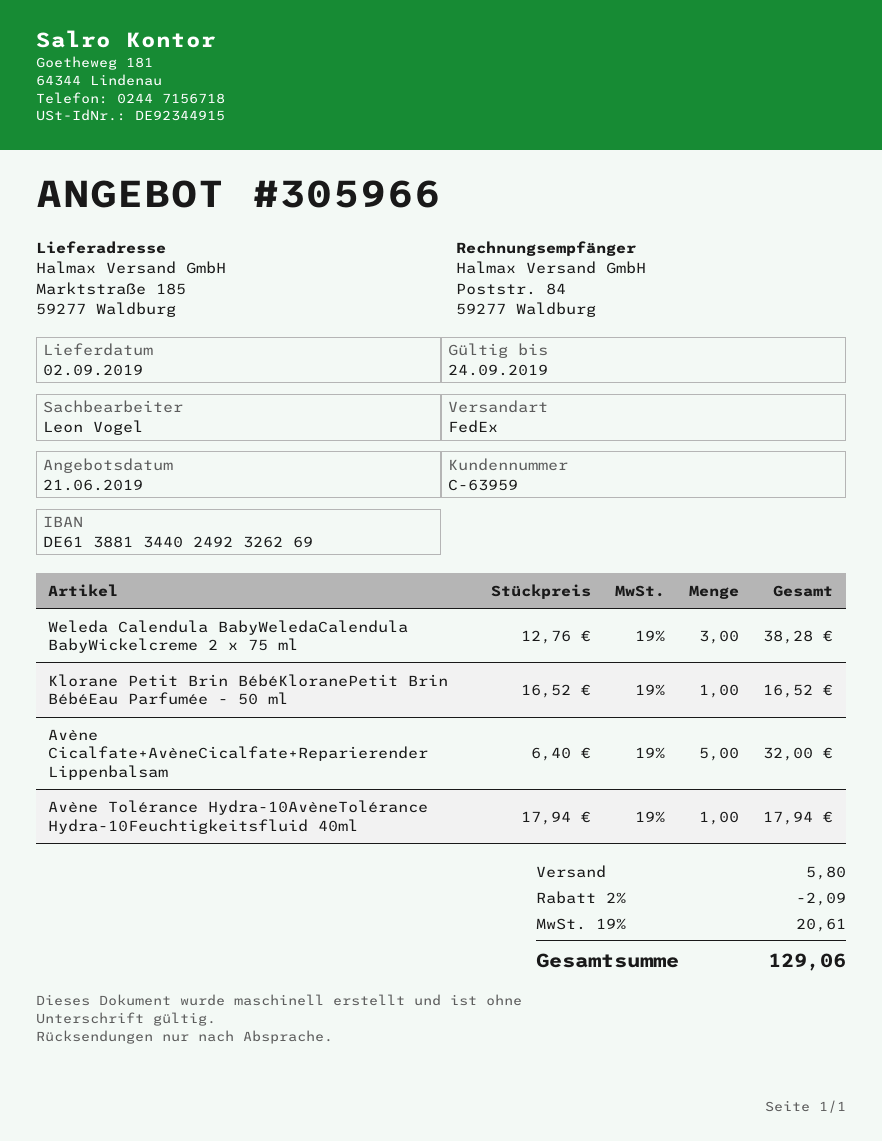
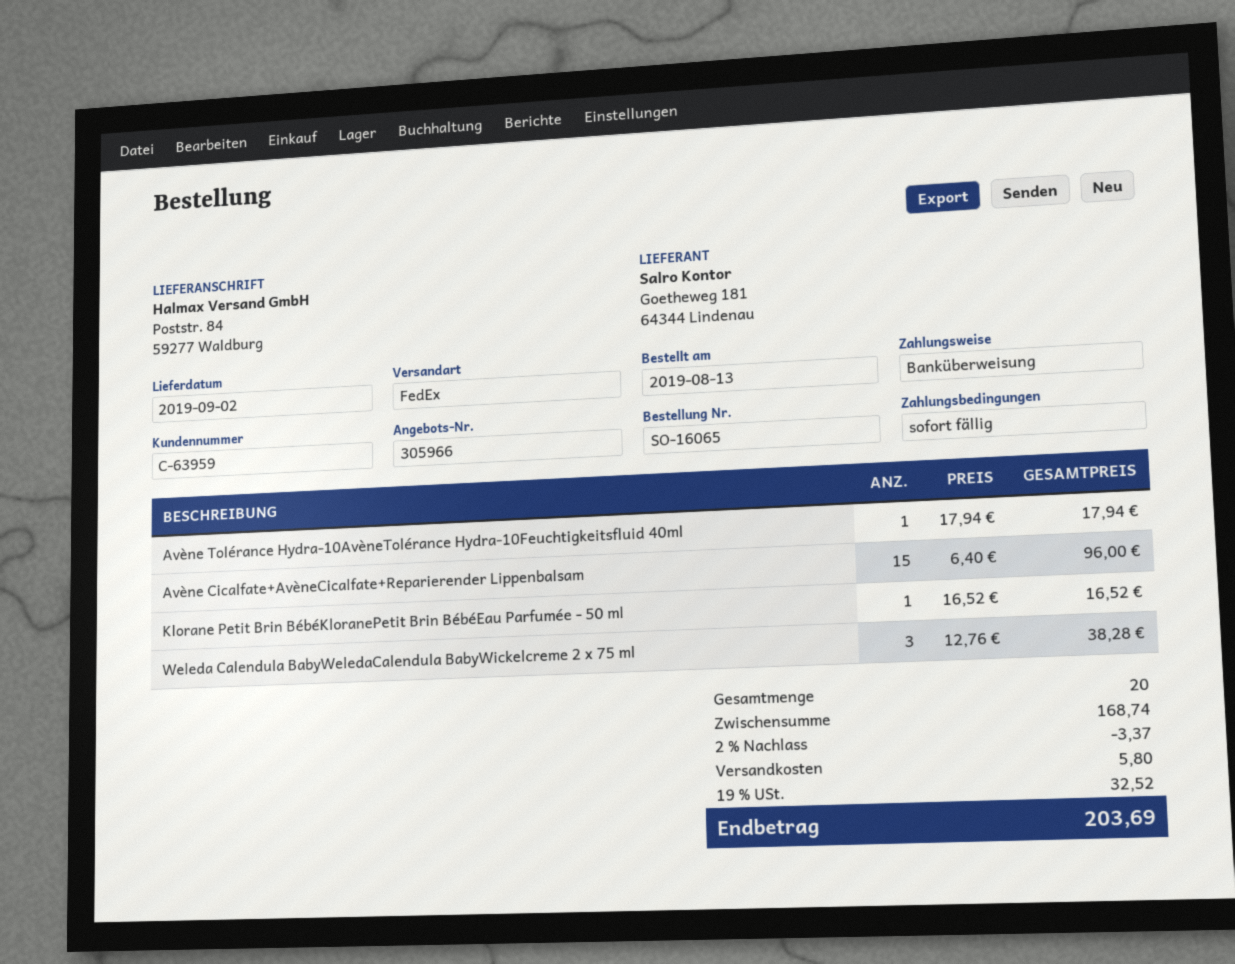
ship to: Marktstraße 185, 59277 Waldburg -> Poststr. 84, 59277 Waldburg
Avène Cicalfate+AvèneCicalfate+Reparierender Lippenbalsam: 5 x 6.40 = 32.00 -> 15 x 6.40 = 96.00
discount: 2% = 2.09 -> 2% = 3.37
tax: 19% = 20.61 -> 19% = 32.52
total: 129.06 -> 203.69

